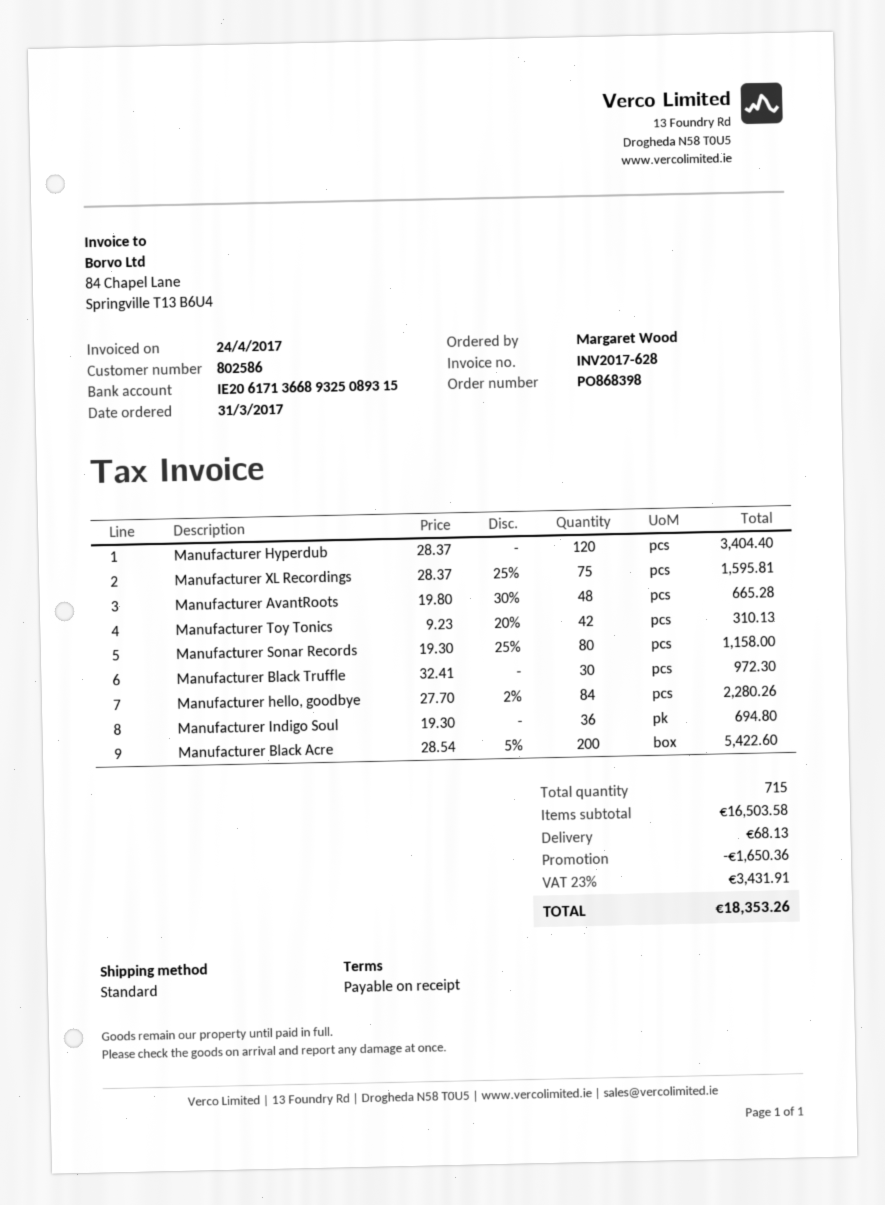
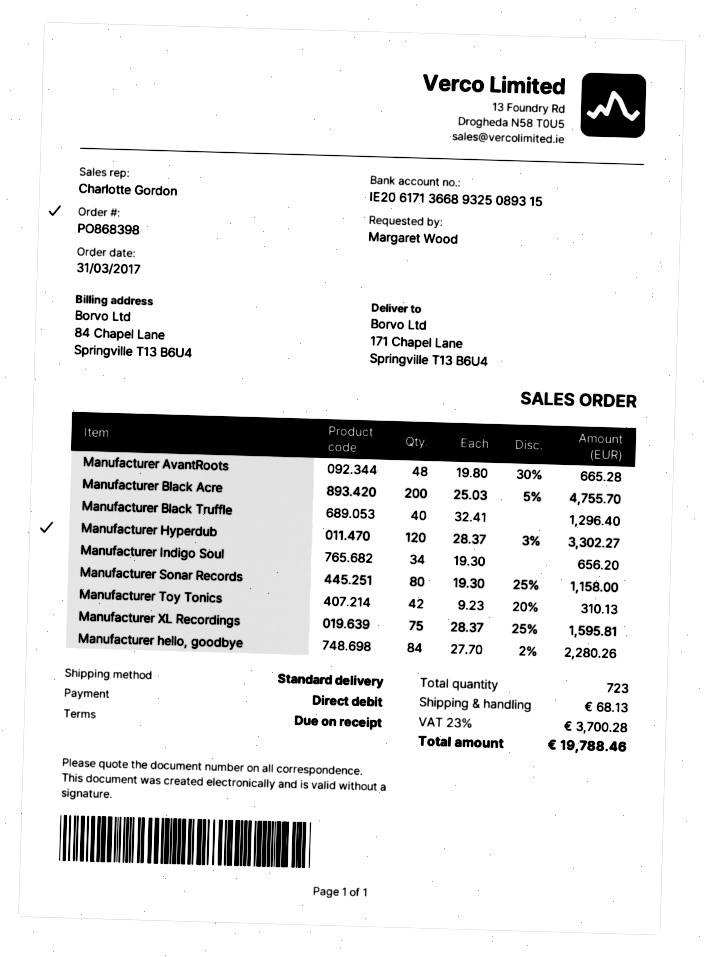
Manufacturer Hyperdub: 120 x 28.37 = 3404.40 -> 120 x 28.37 - 3% = 3302.27
Manufacturer Black Truffle: 30 x 32.41 = 972.30 -> 40 x 32.41 = 1296.40
Manufacturer Indigo Soul: 36 x 19.30 = 694.80 -> 34 x 19.30 = 656.20
Manufacturer Black Acre: 200 x 28.54 - 5% = 5422.60 -> 200 x 25.03 - 5% = 4755.70
total quantity: 715 -> 723
discount: 1650.36 -> none
tax: 23% = 3431.91 -> 23% = 3700.28
total: 18353.26 -> 19788.46

